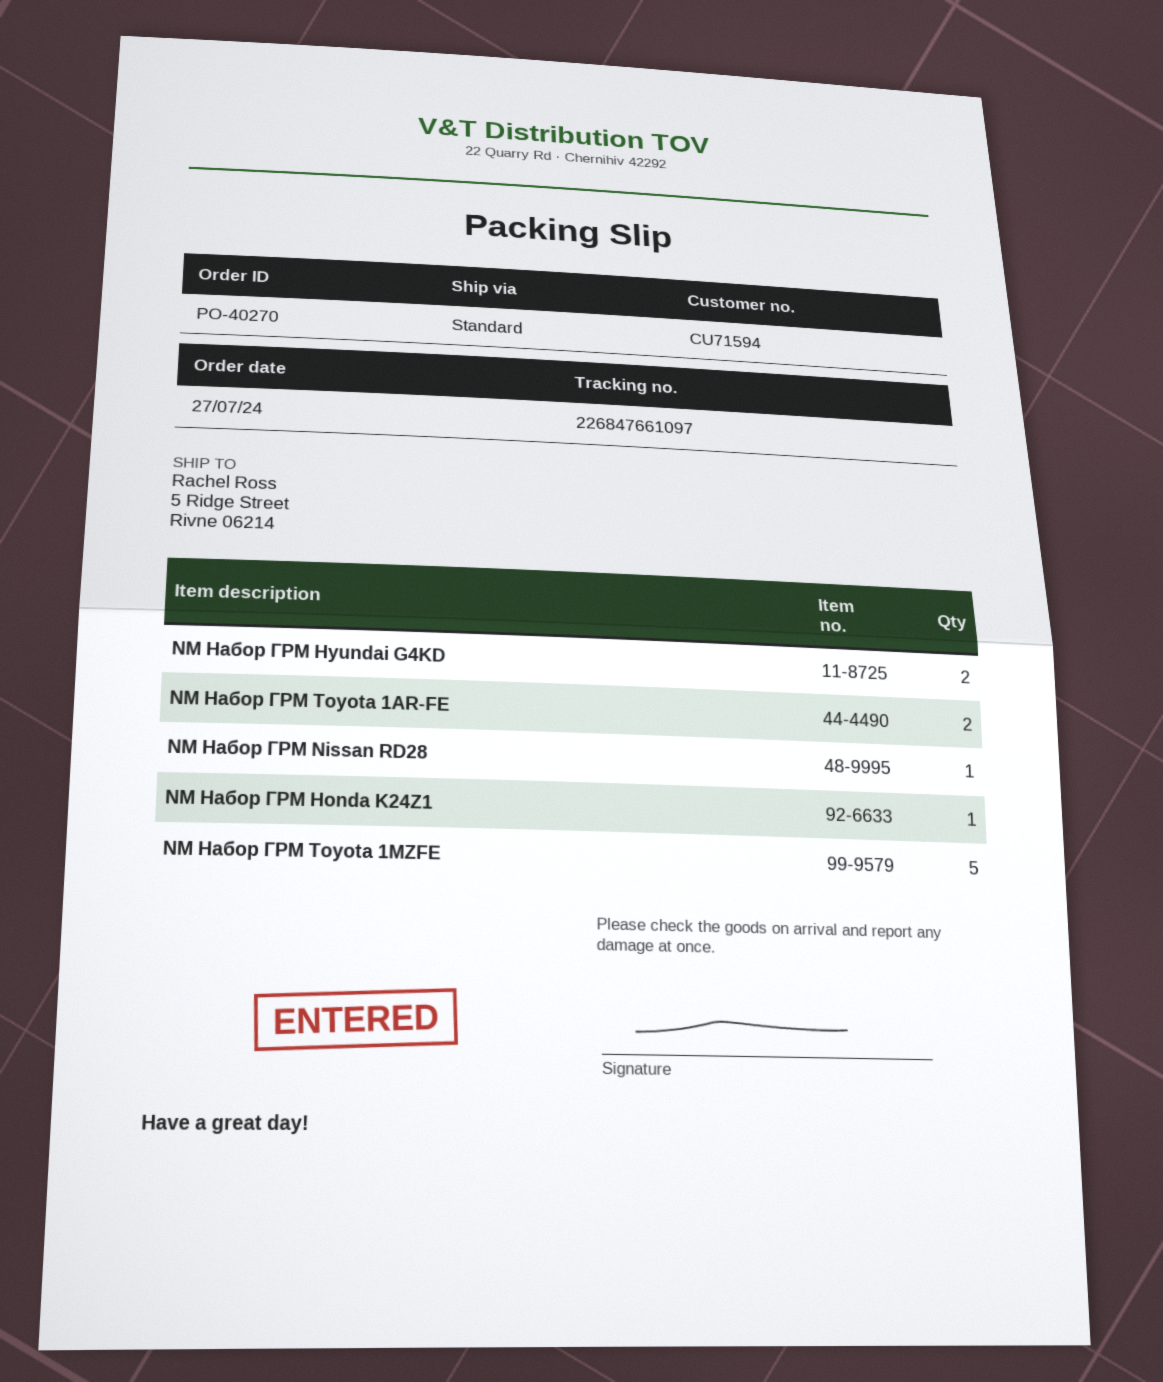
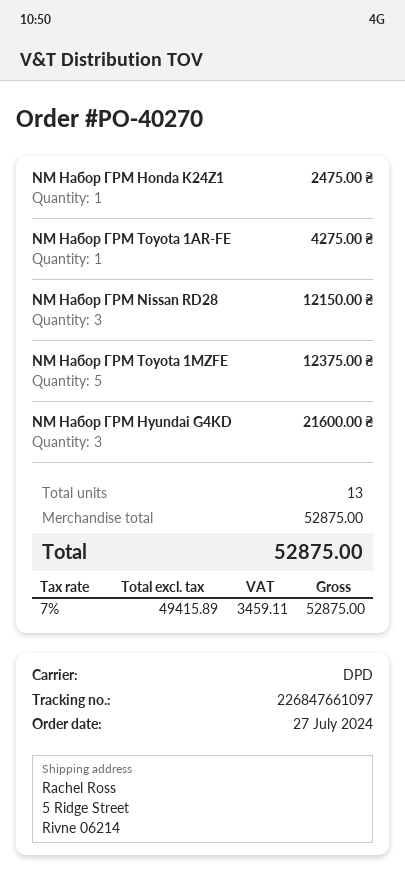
shipping method: standard -> DPD
NM Набор ГРМ Hyundai G4KD: 2 -> 3
NM Набор ГРМ Toyota 1AR-FE: 2 -> 1
NM Набор ГРМ Nissan RD28: 1 -> 3

